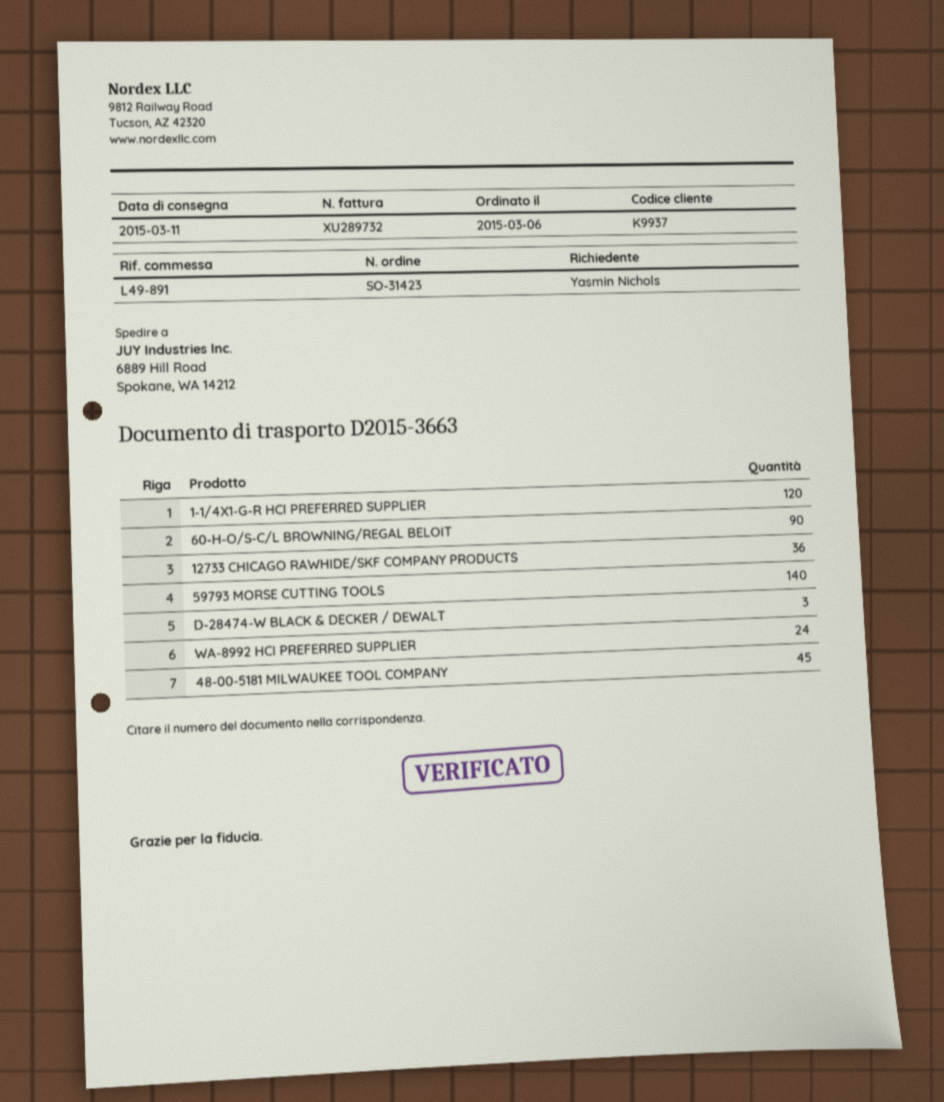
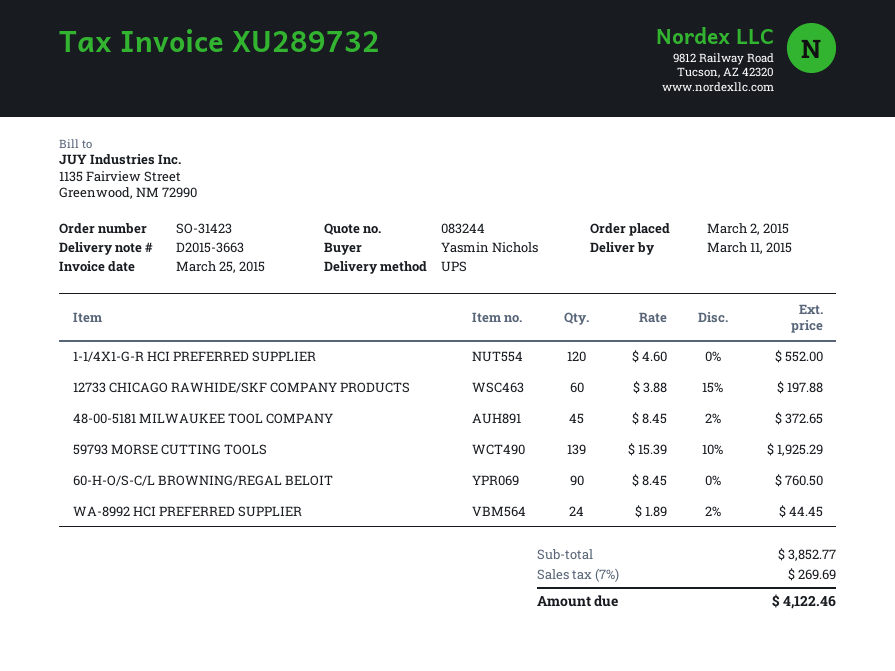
order date: 2015-03-06 -> 2015-03-02
12733 CHICAGO RAWHIDE/SKF COMPANY PRODUCTS: 36 -> 60
59793 MORSE CUTTING TOOLS: 140 -> 139
D-28474-W BLACK & DECKER / DEWALT: 3 -> none

